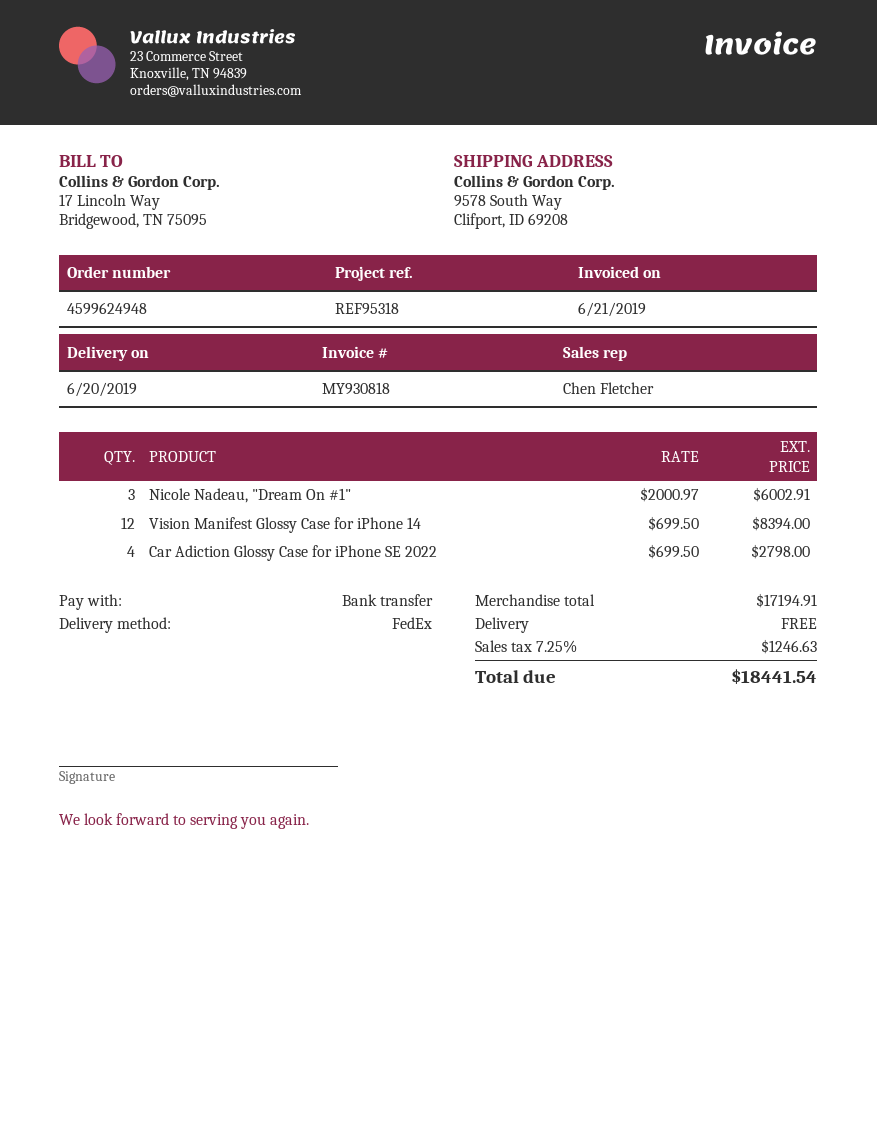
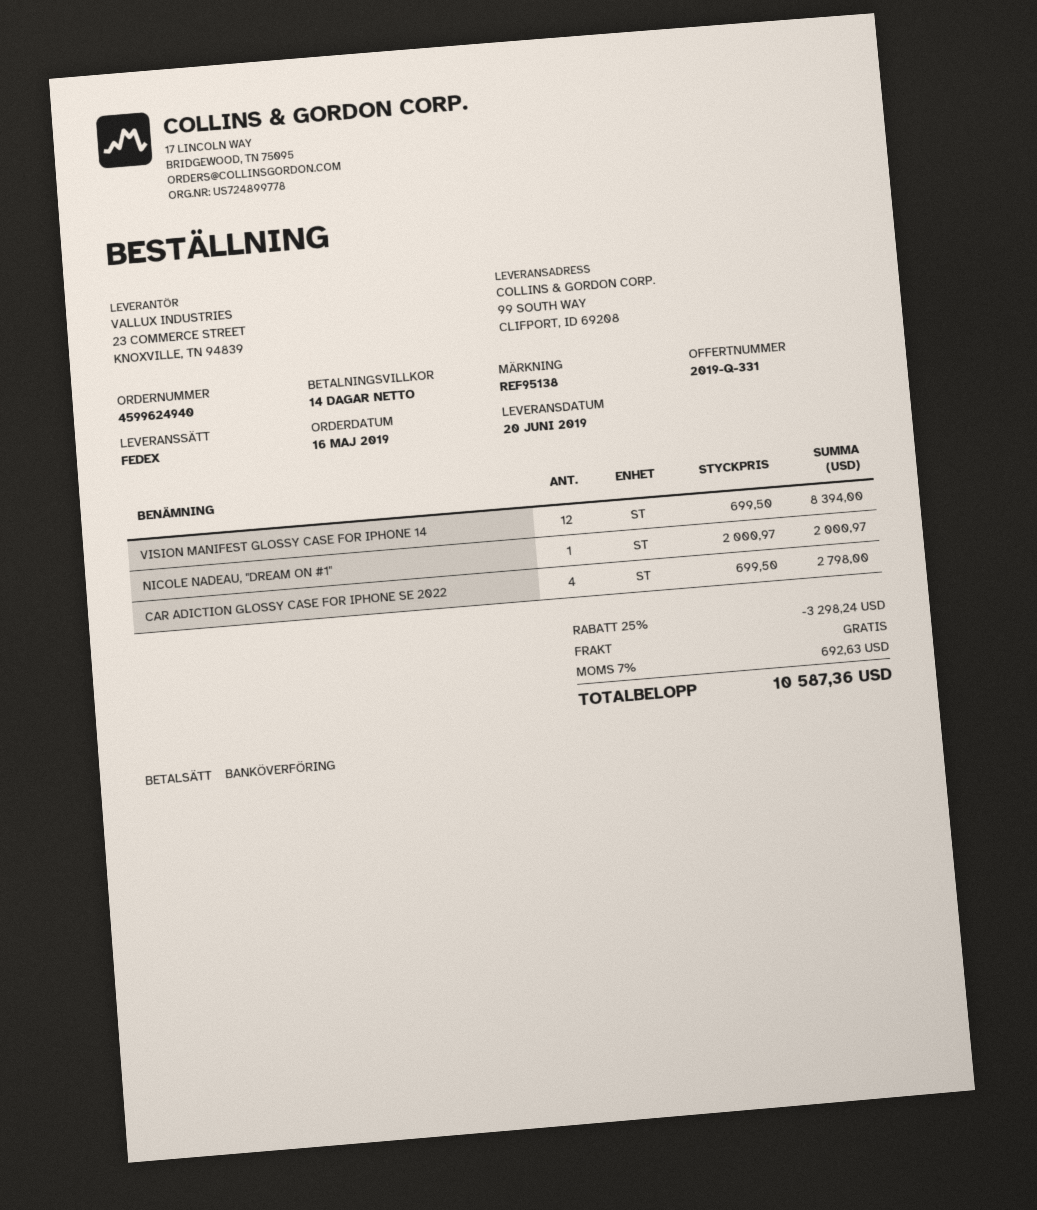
order number: 4599624948 -> 4599624940
reference: REF95318 -> REF95138
ship to: 9578 South Way, Clifport, ID 69208 -> 99 SOUTH WAY, CLIFPORT, ID 69208
Nicole Nadeau, "Dream On #1": 3 x 2000.97 = 6002.91 -> 1 x 2000.97 = 2000.97
discount: none -> 25% = 3298.24
tax: 7.25% = 1246.63 -> 7% = 692.63
total: 18441.54 -> 10587.36

